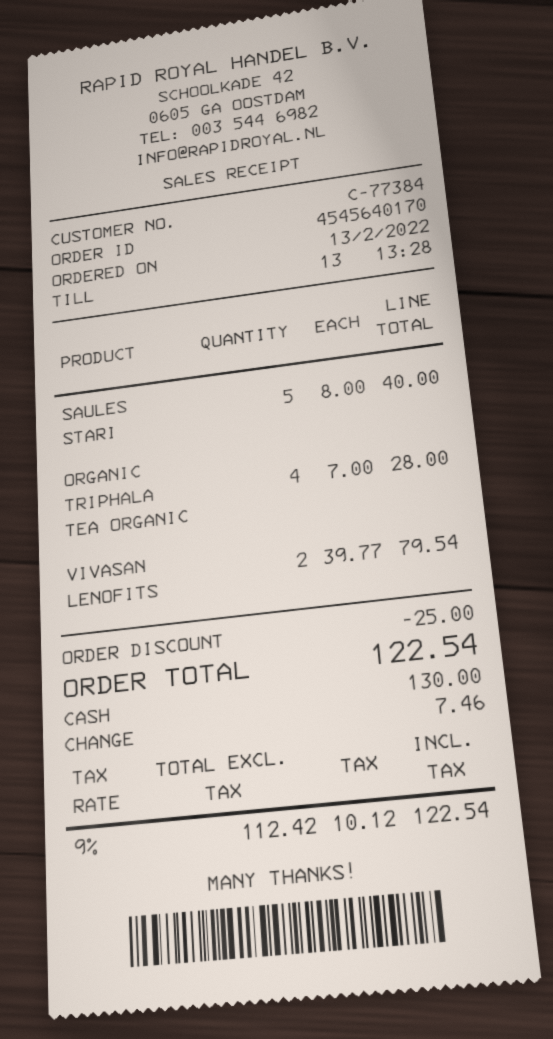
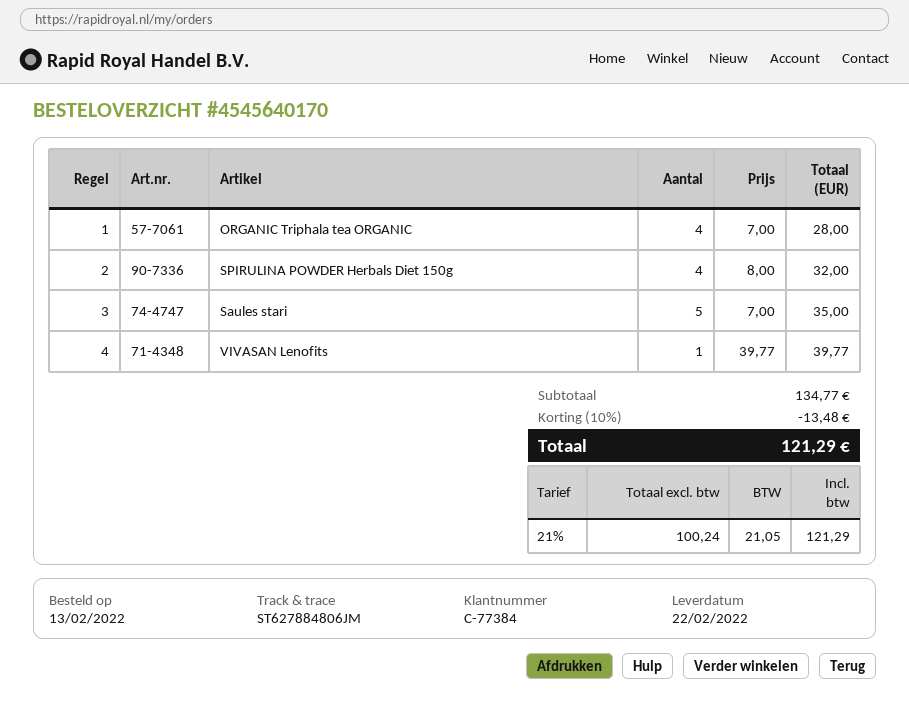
SAULES STARI: 5 x 8.00 = 40.00 -> 5 x 7.00 = 35.00
VIVASAN LENOFITS: 2 x 39.77 = 79.54 -> 1 x 39.77 = 39.77
SPIRULINA POWDER Herbals Diet 150g: none -> 4 x 8.00 = 32.00
discount: 25.00 -> 13.48
net: 112.42 -> 100.24
tax: 9% = 10.12 -> 21% = 21.05
total: 122.54 -> 121.29

